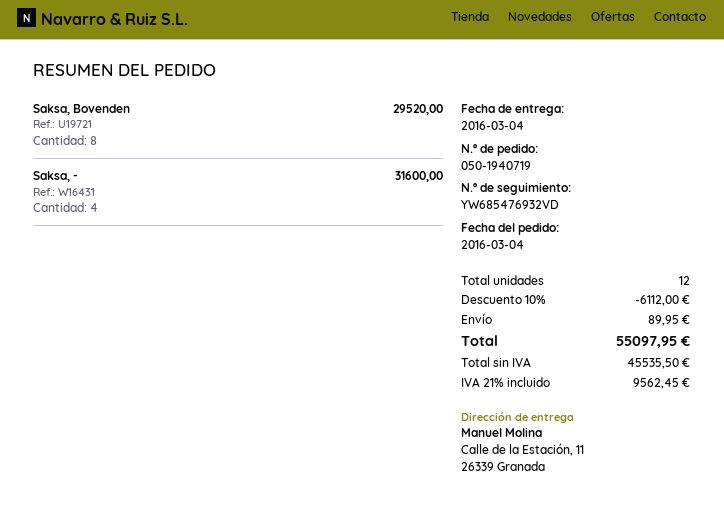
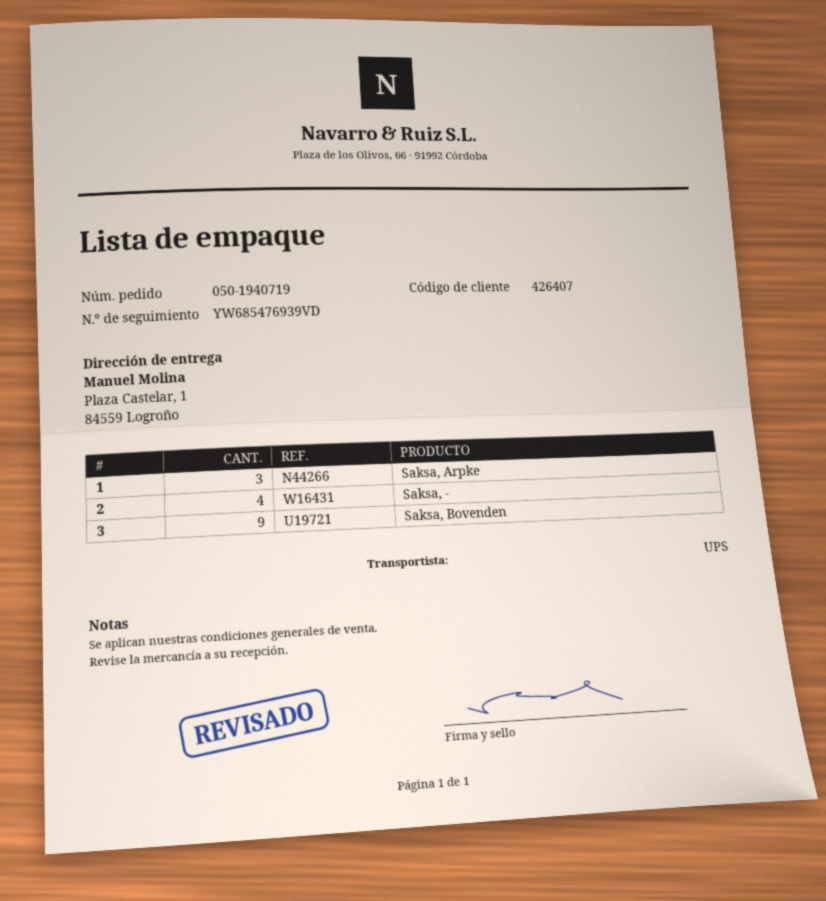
tracking number: YW685476932VD -> YW685476939VD
ship to: Calle de la Estación, 11, 26339 Granada -> Plaza Castelar, 1, 84559 Logroño
Saksa, Bovenden: 8 -> 9
Saksa, Arpke: none -> 3

